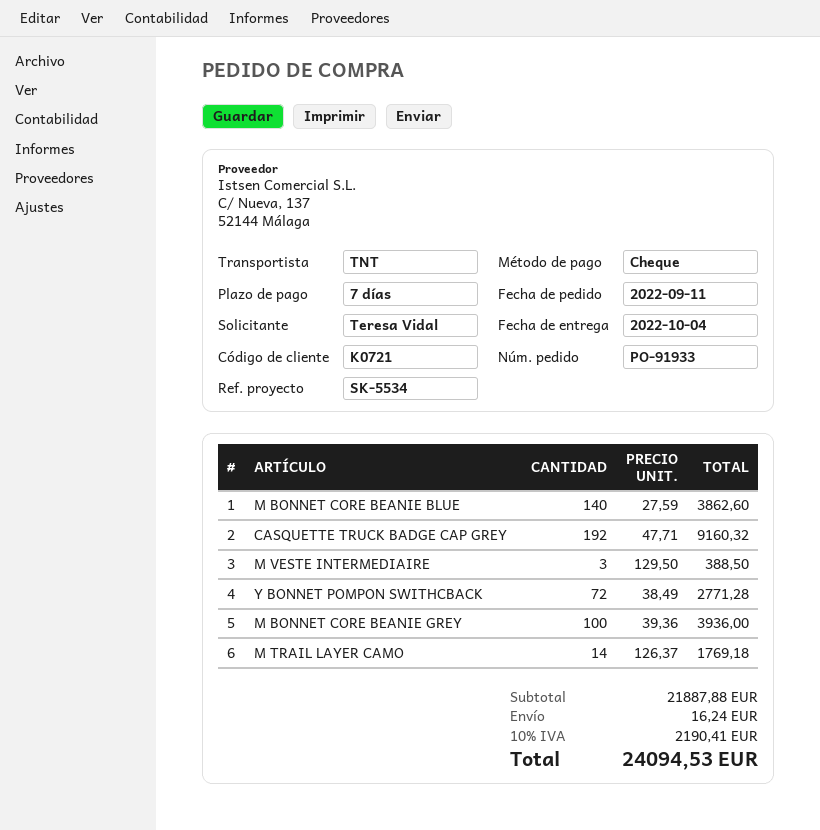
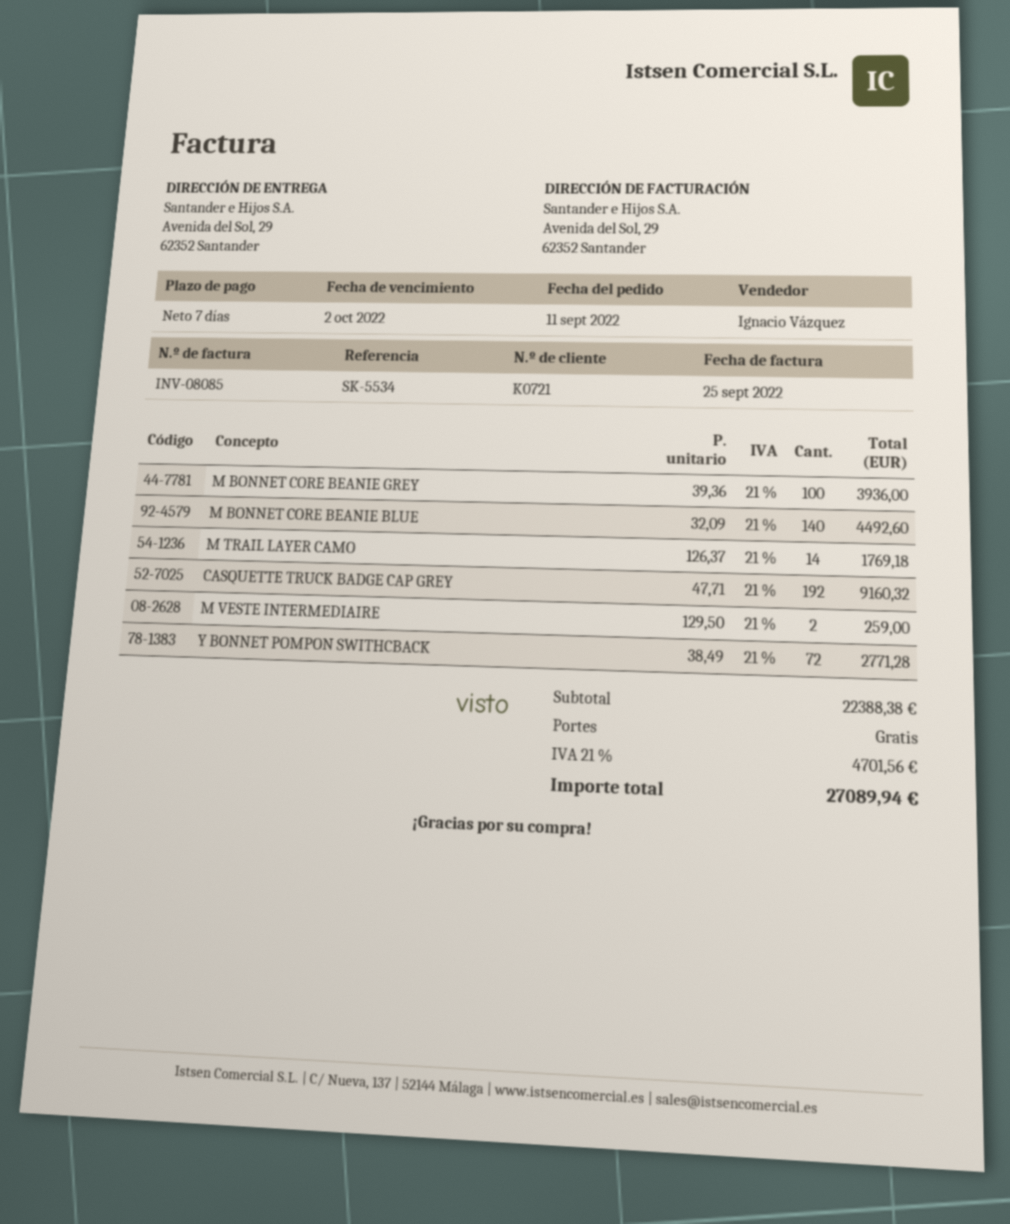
M BONNET CORE BEANIE BLUE: 140 x 27.59 = 3862.60 -> 140 x 32.09 = 4492.60
M VESTE INTERMEDIAIRE: 3 x 129.50 = 388.50 -> 2 x 129.50 = 259.00
subtotal: 21887.88 -> 22388.38
shipping: 16.24 -> 0.00
tax: 10% = 2190.41 -> 21% = 4701.56
total: 24094.53 -> 27089.94

